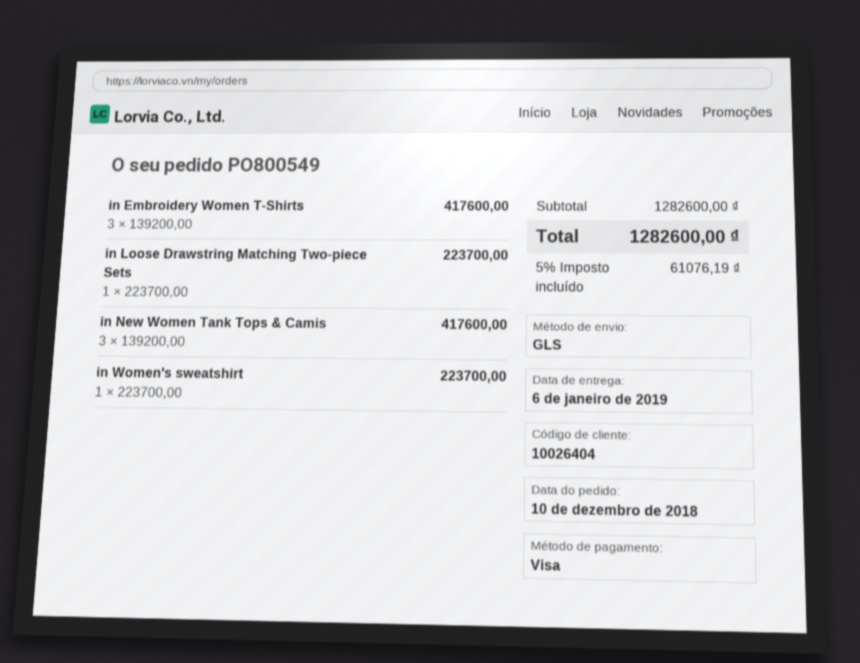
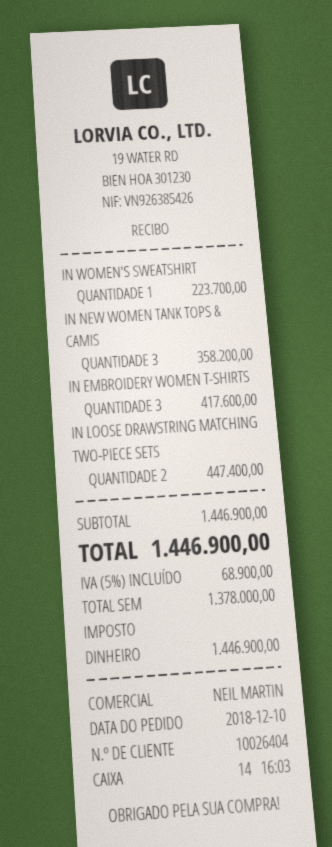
payment method: Visa -> cash
in Loose Drawstring Matching Two-piece Sets: 1 for 223700.00 -> 2 for 447400.00
in New Women Tank Tops & Camis: 3 for 417600.00 -> 3 for 358200.00
subtotal: 1282600.00 -> 1446900.00
tax: 5% = 61076.19 -> 5% = 68900.00
total: 1282600.00 -> 1446900.00

